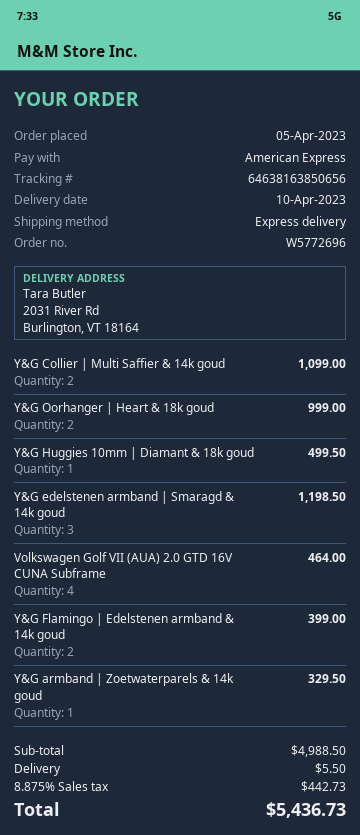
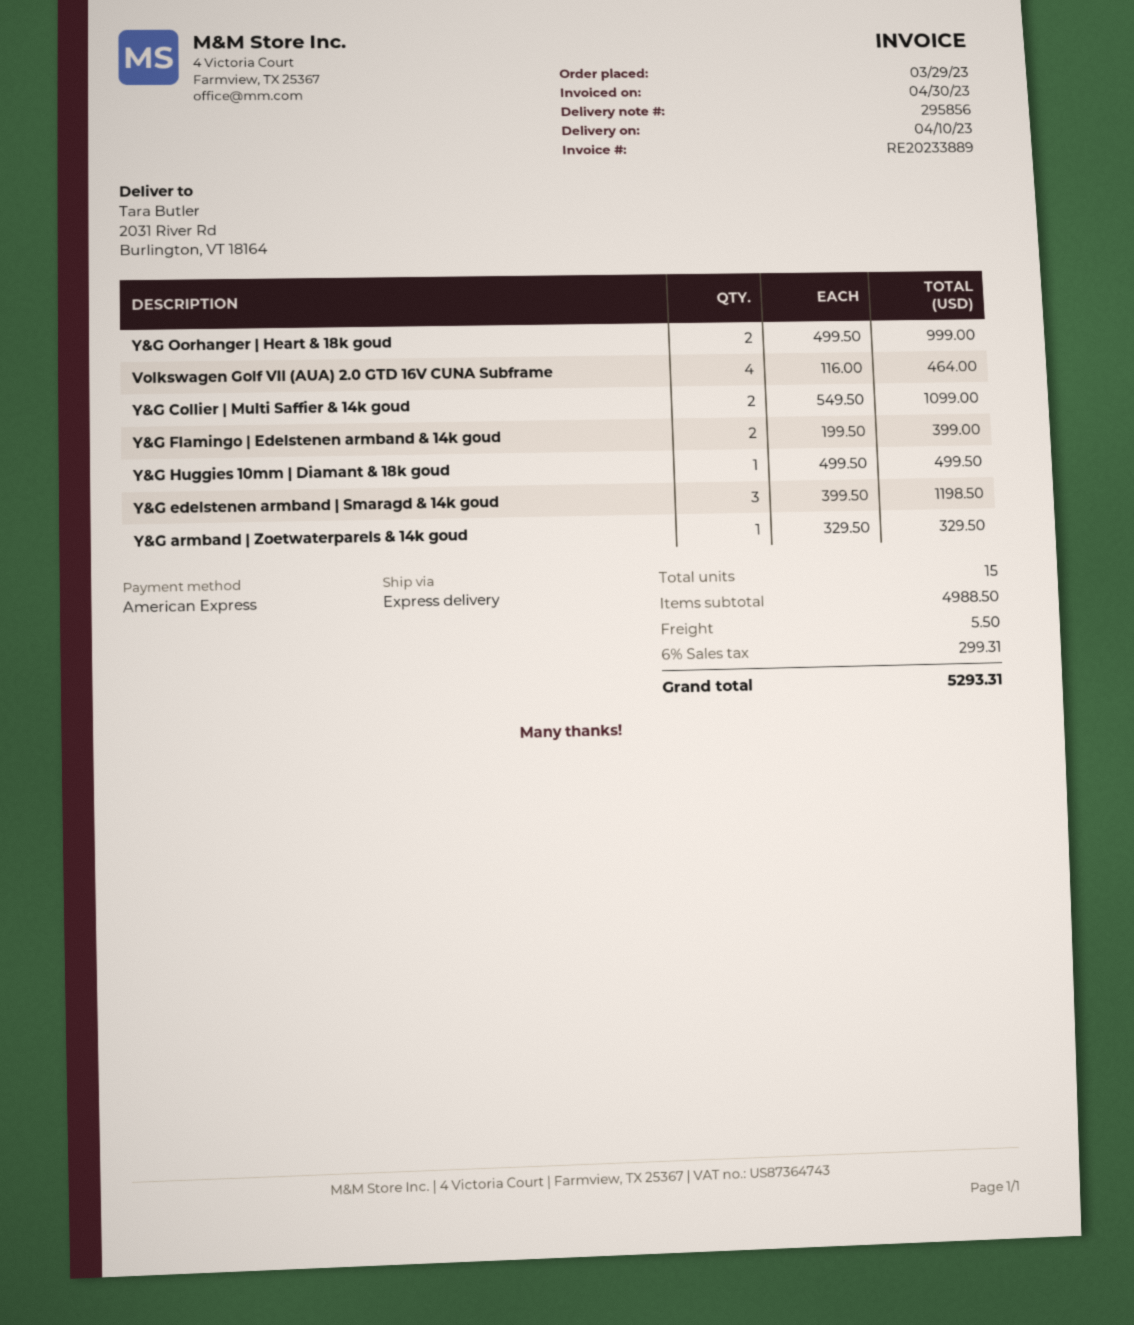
order date: 2023-04-05 -> 2023-03-29
tax: 8.875% = 442.73 -> 6% = 299.31
total: 5436.73 -> 5293.31

